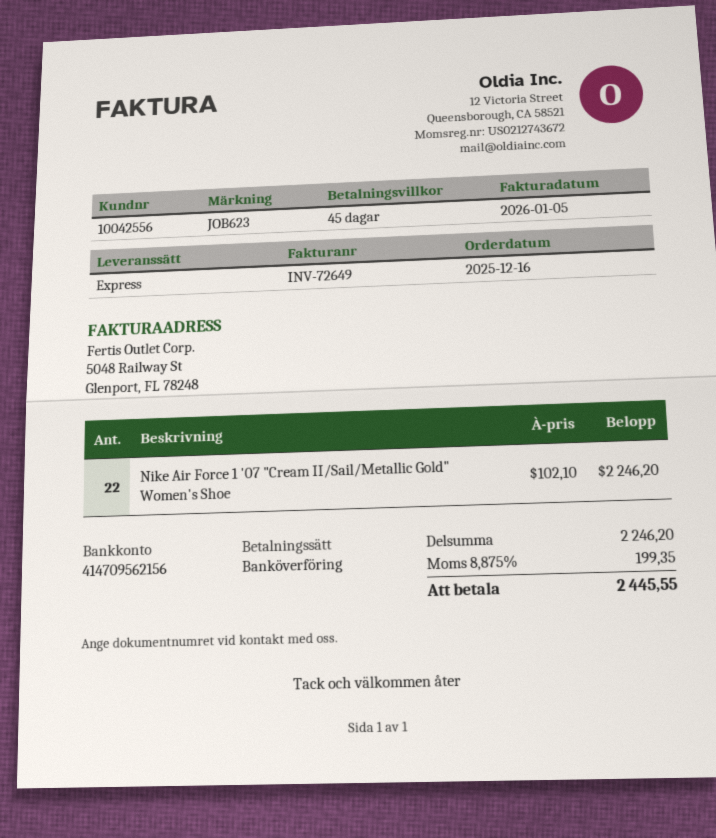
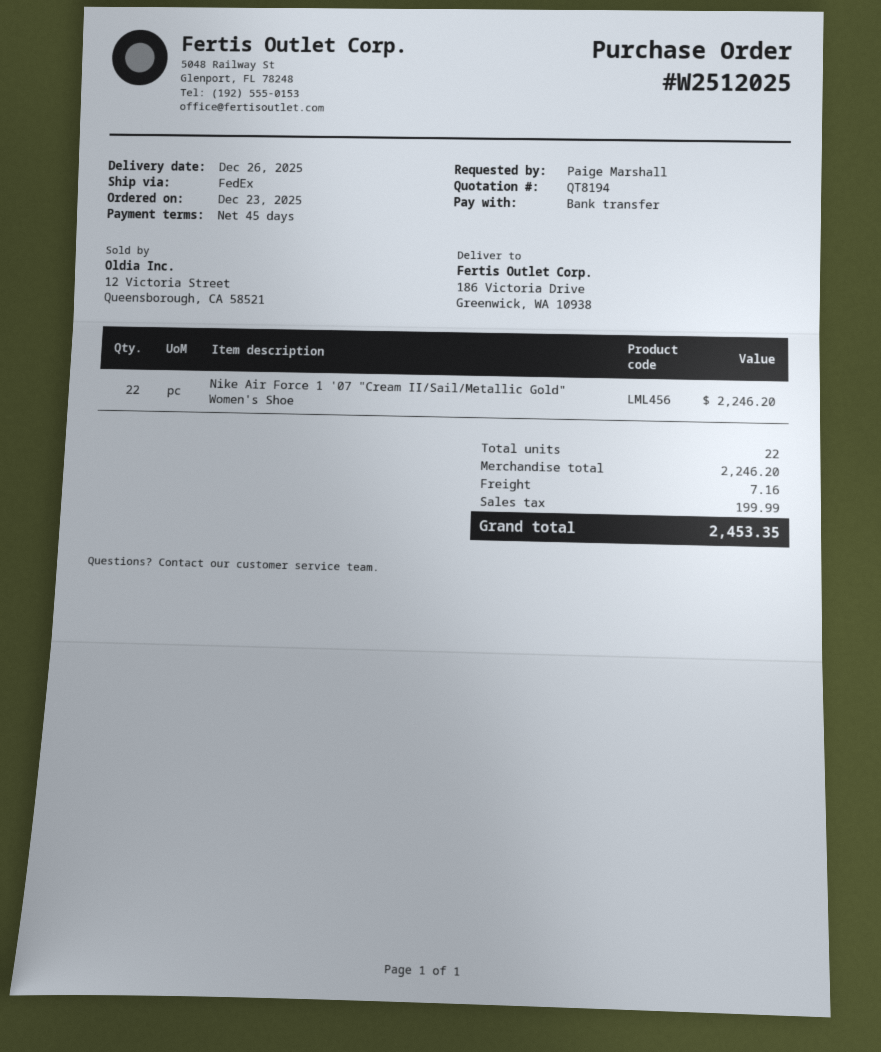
order date: 2025-12-16 -> 2025-12-23
shipping method: express -> FedEx
shipping: none -> 7.16
tax: 199.35 -> 199.99
total: 2445.55 -> 2453.35

